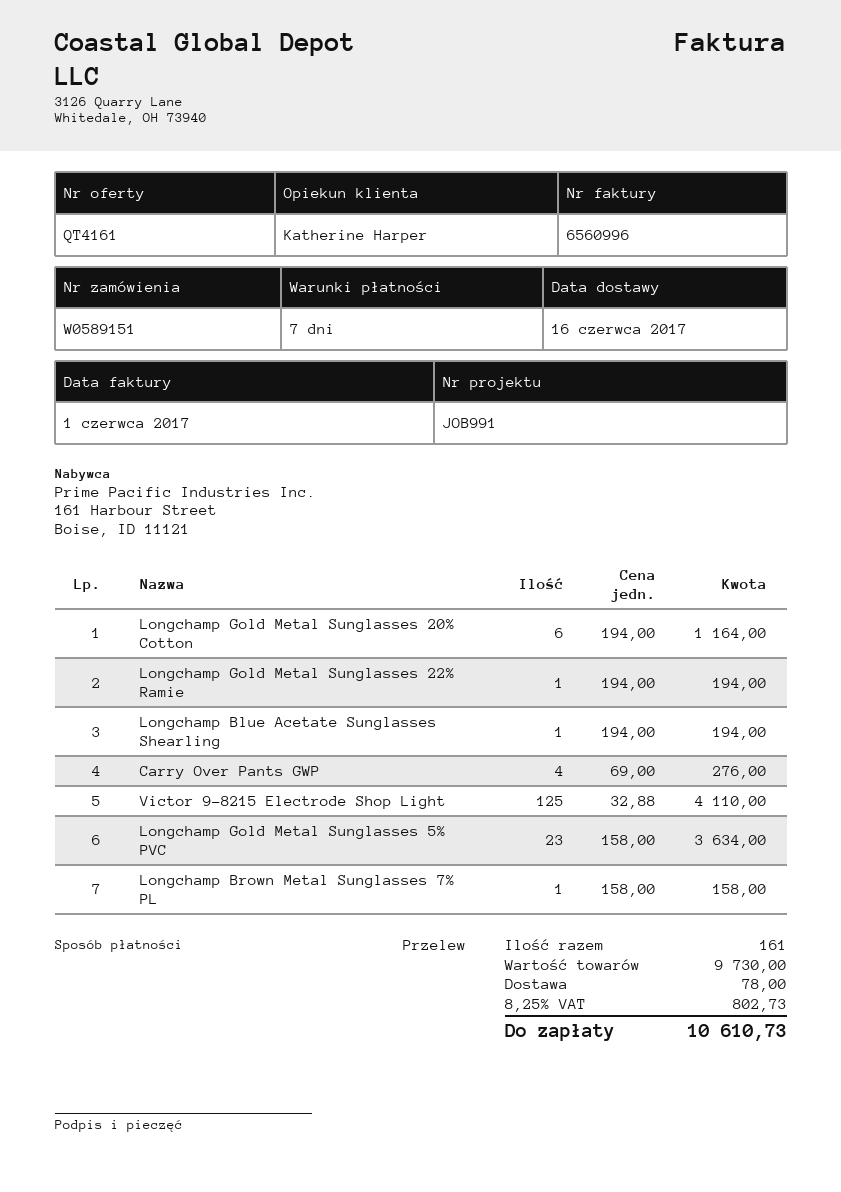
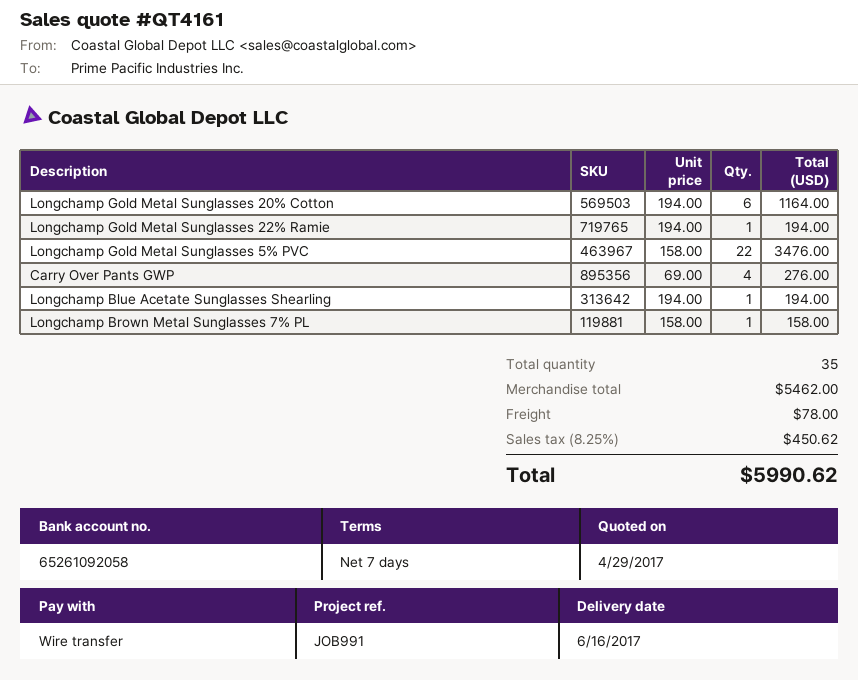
Victor 9-8215 Electrode Shop Light: 125 x 32.88 = 4110.00 -> none
Longchamp Gold Metal Sunglasses 5% PVC: 23 x 158.00 = 3634.00 -> 22 x 158.00 = 3476.00
total quantity: 161 -> 35
subtotal: 9730.00 -> 5462.00
tax: 8.25% = 802.73 -> 8.25% = 450.62
total: 10610.73 -> 5990.62

